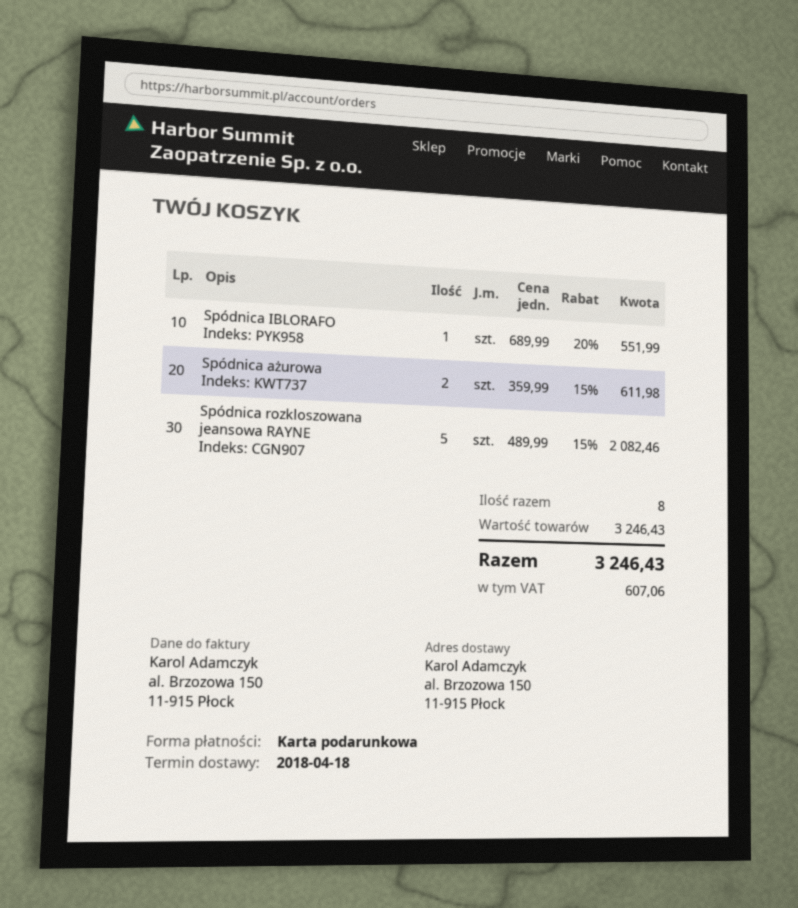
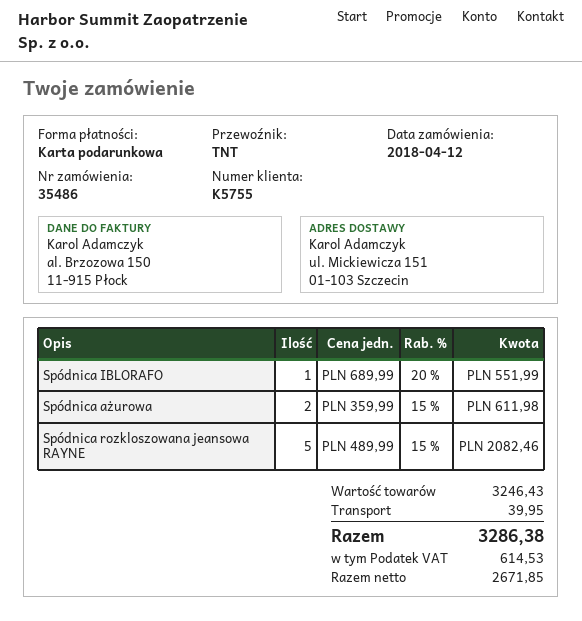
ship to: al. Brzozowa 150, 11-915 Płock -> ul. Mickiewicza 151, 01-103 Szczecin
shipping: none -> 39.95
tax: 607.06 -> 614.53
total: 3246.43 -> 3286.38

